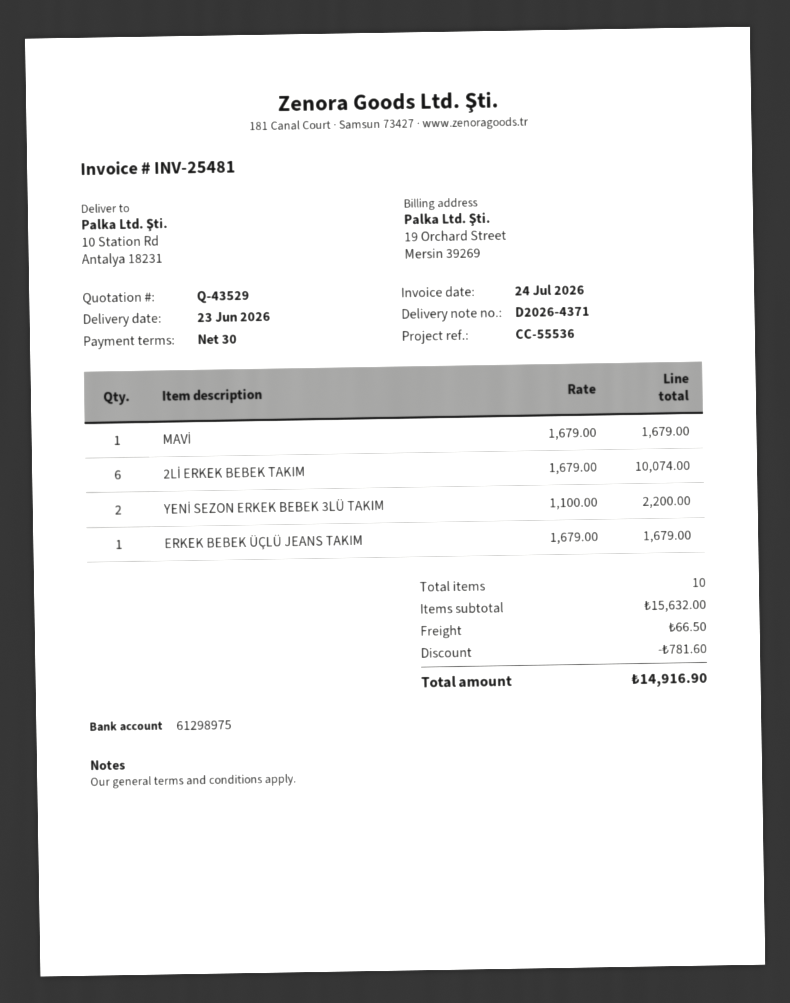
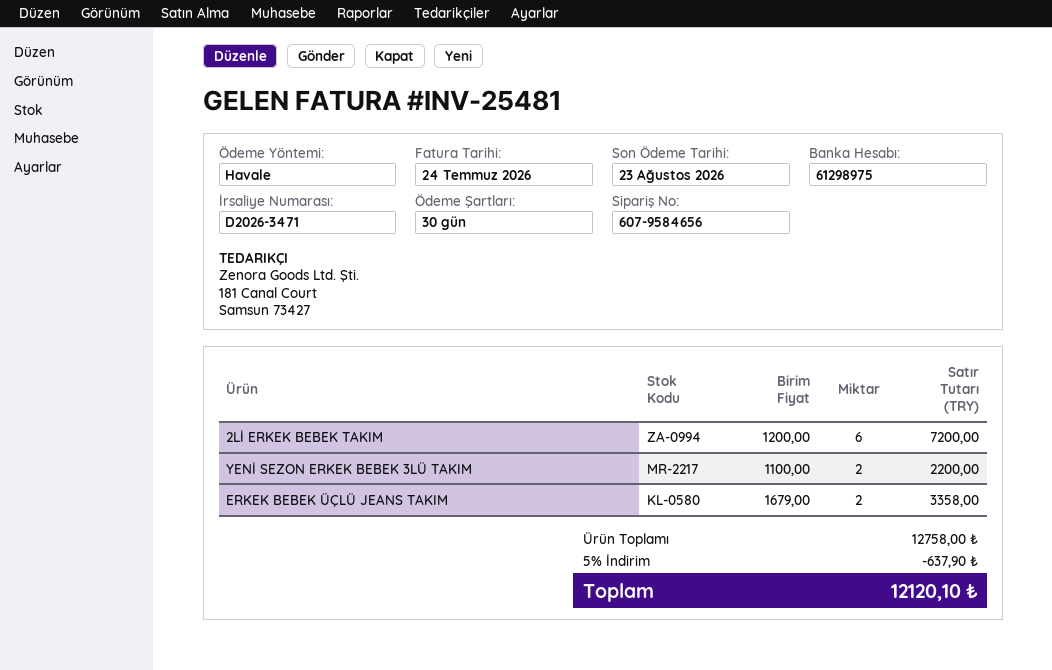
delivery note number: D2026-4371 -> D2026-3471
MAVİ: 1 x 1679.00 = 1679.00 -> none
2Lİ ERKEK BEBEK TAKIM: 6 x 1679.00 = 10074.00 -> 6 x 1200.00 = 7200.00
ERKEK BEBEK ÜÇLÜ JEANS TAKIM: 1 x 1679.00 = 1679.00 -> 2 x 1679.00 = 3358.00
subtotal: 15632.00 -> 12758.00
discount: 781.60 -> 637.90
shipping: 66.50 -> none
total: 14916.90 -> 12120.10

